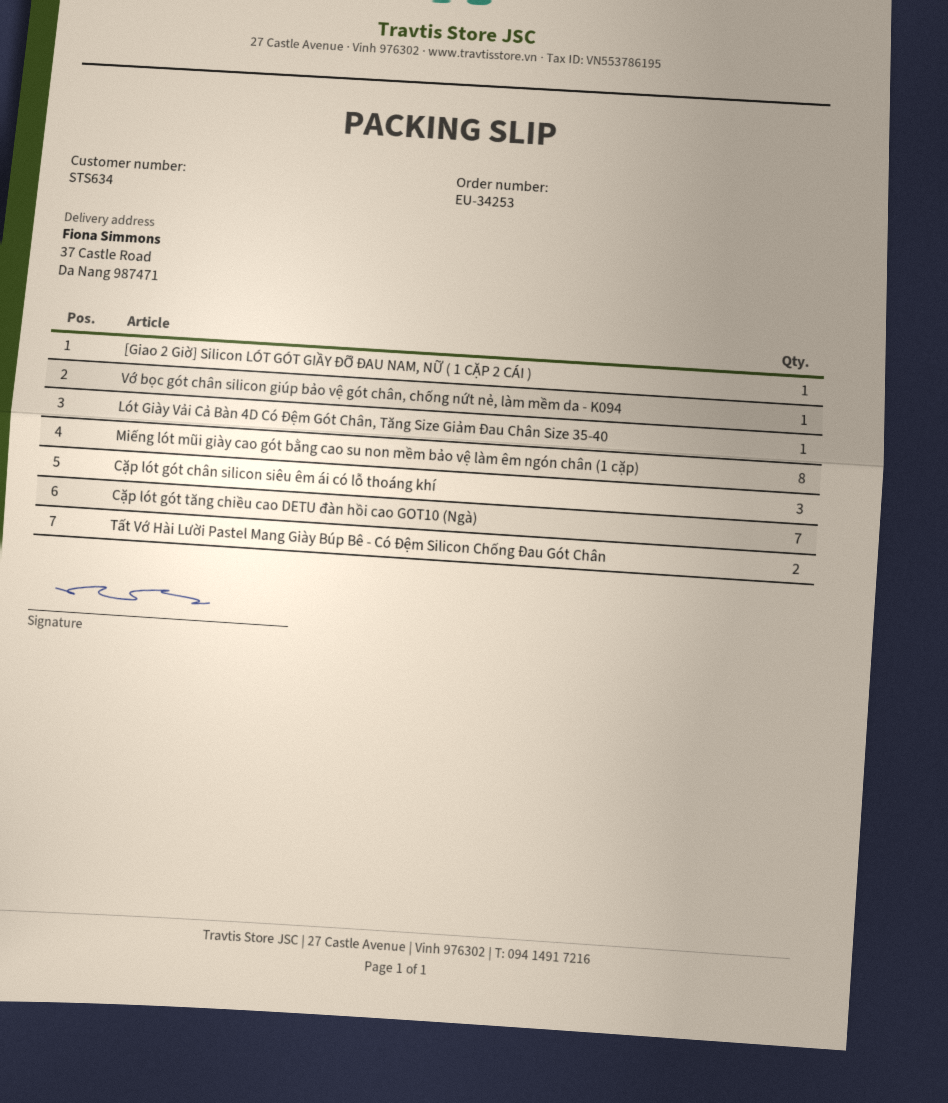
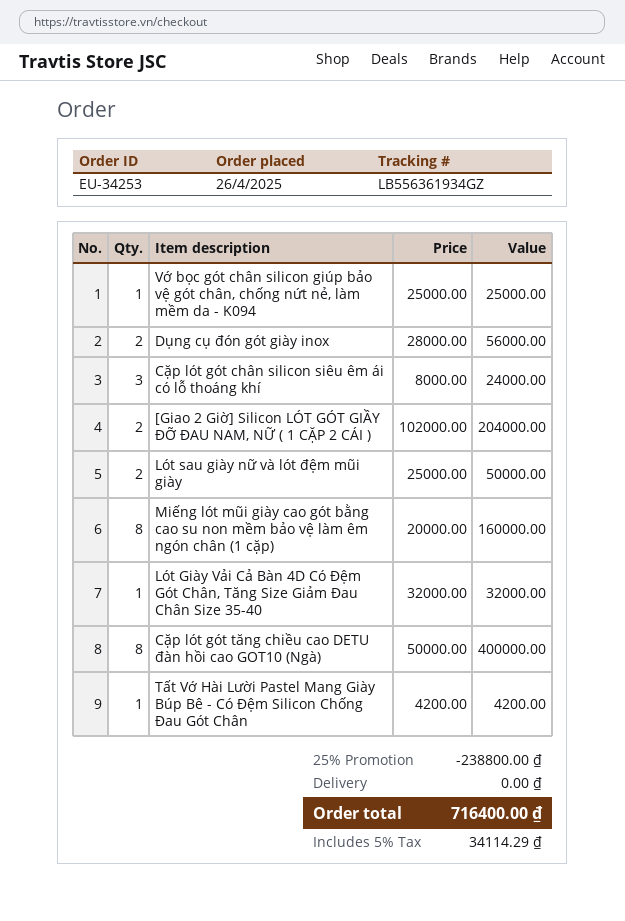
[Giao 2 Giờ] Silicon LÓT GÓT GIẦY ĐỠ ĐAU NAM, NỮ ( 1 CẶP 2 CÁI ): 1 -> 2
Cặp lót gót tăng chiều cao DETU đàn hồi cao GOT10 (Ngà): 7 -> 8
Tất Vớ Hài Lười Pastel Mang Giày Búp Bê - Có Đệm Silicon Chống Đau Gót Chân: 2 -> 1
Dụng cụ đón gót giày inox: none -> 2
Lót sau giày nữ và lót đệm mũi giày: none -> 2

